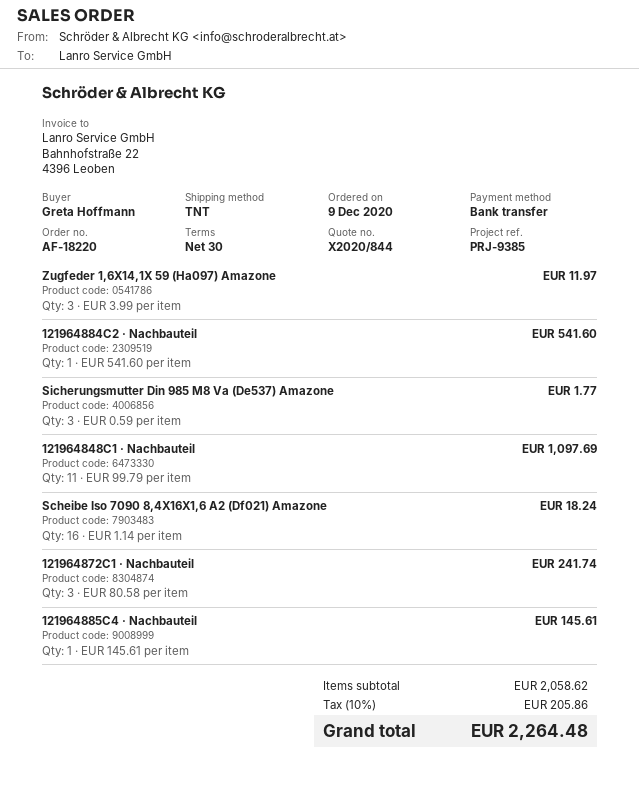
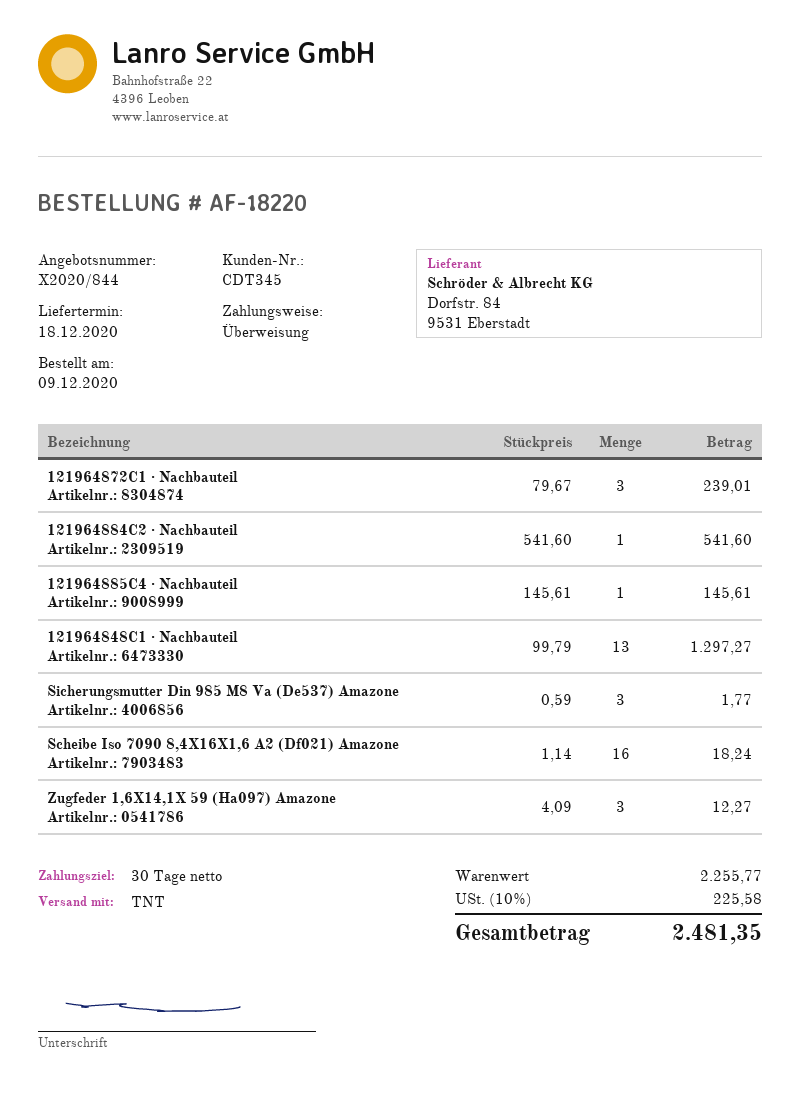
Zugfeder 1,6X14,1X 59 (Ha097) Amazone: 3 x 3.99 = 11.97 -> 3 x 4.09 = 12.27
121964848C1 · Nachbauteil: 11 x 99.79 = 1097.69 -> 13 x 99.79 = 1297.27
121964872C1 · Nachbauteil: 3 x 80.58 = 241.74 -> 3 x 79.67 = 239.01
subtotal: 2058.62 -> 2255.77
tax: 10% = 205.86 -> 10% = 225.58
total: 2264.48 -> 2481.35

